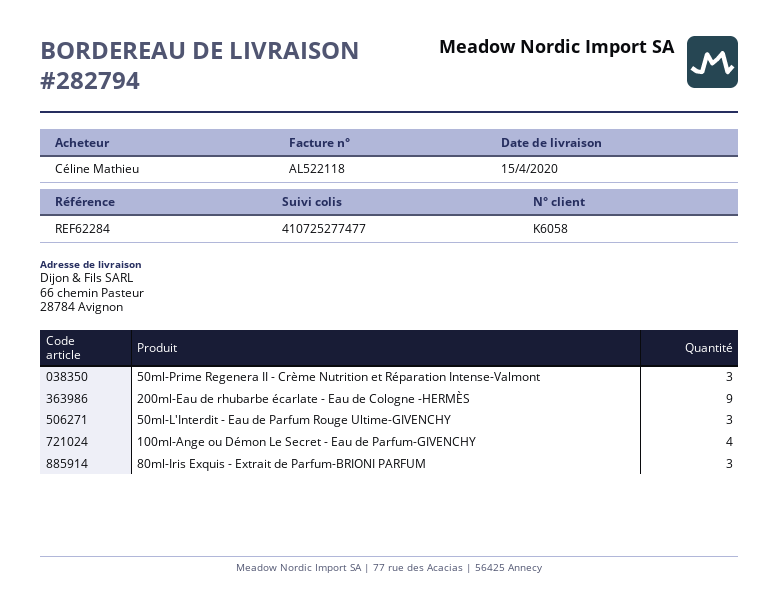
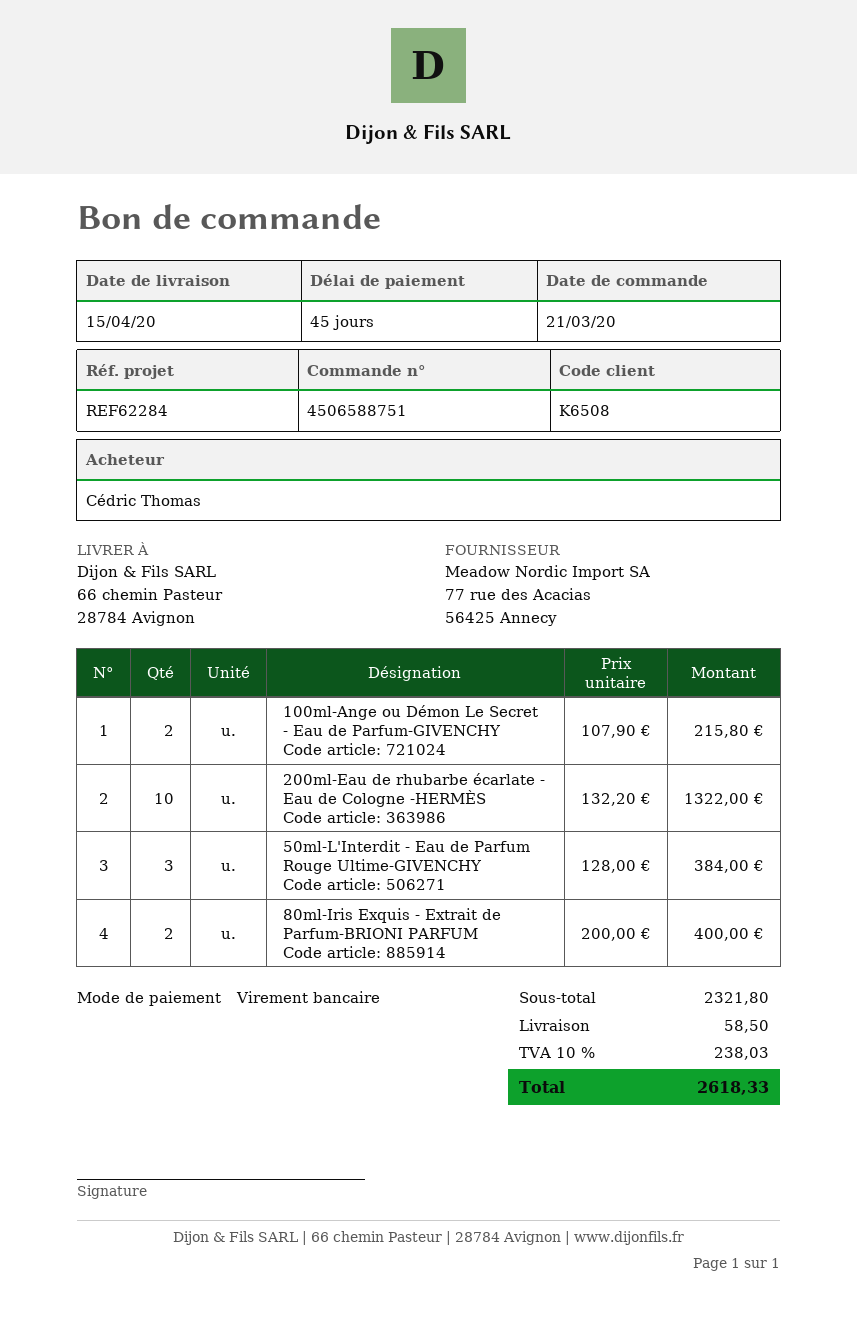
customer number: K6058 -> K6508
ordered by: Céline Mathieu -> Cédric Thomas
50ml-Prime Regenera II - Crème Nutrition et Réparation Intense-Valmont: 3 -> none
200ml-Eau de rhubarbe écarlate - Eau de Cologne -HERMÈS: 9 -> 10
100ml-Ange ou Démon Le Secret - Eau de Parfum-GIVENCHY: 4 -> 2
80ml-Iris Exquis - Extrait de Parfum-BRIONI PARFUM: 3 -> 2

